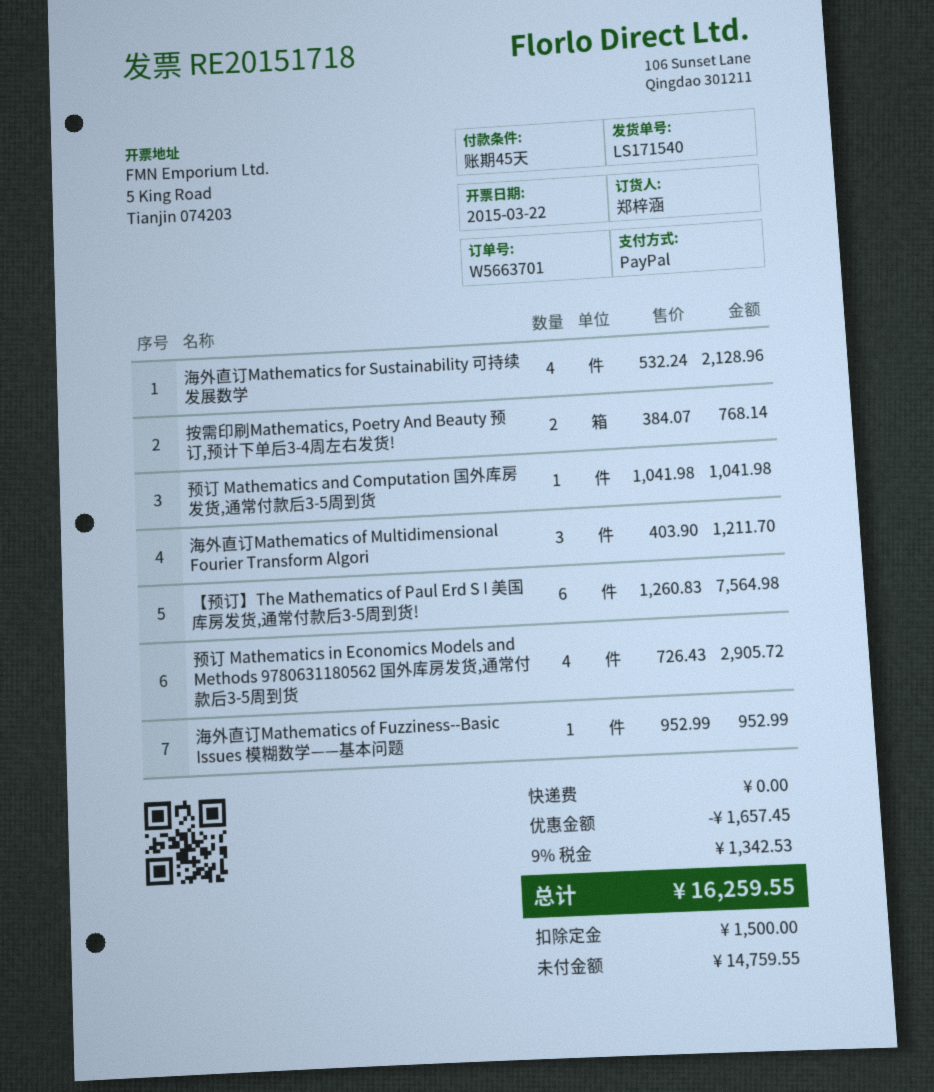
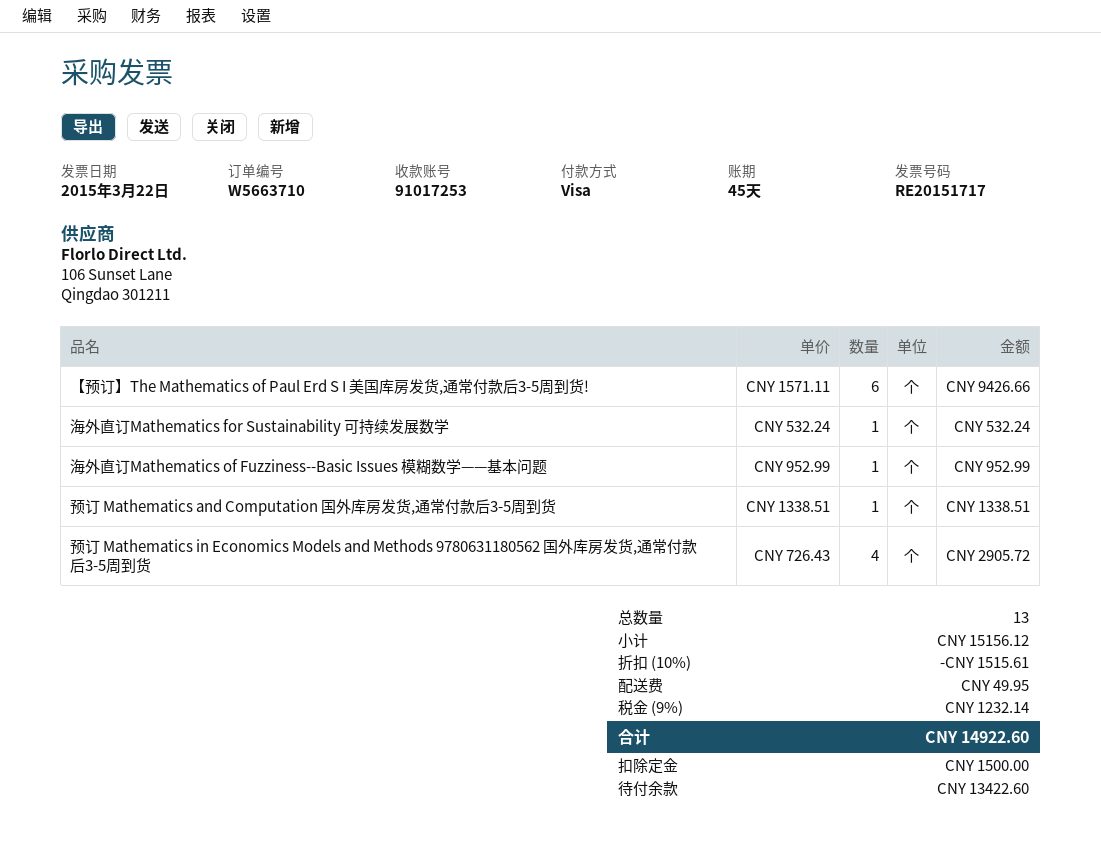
order number: W5663701 -> W5663710
invoice number: RE20151718 -> RE20151717
payment method: PayPal -> Visa
海外直订Mathematics for Sustainability 可持续发展数学: 4 x 532.24 = 2128.96 -> 1 x 532.24 = 532.24
按需印刷Mathematics, Poetry And Beauty 预订,预计下单后3-4周左右发货!: 2 x 384.07 = 768.14 -> none
预订 Mathematics and Computation 国外库房发货,通常付款后3-5周到货: 1 x 1041.98 = 1041.98 -> 1 x 1338.51 = 1338.51
海外直订Mathematics of Multidimensional Fourier Transform Algori: 3 x 403.90 = 1211.70 -> none
【预订】The Mathematics of Paul Erd S I 美国库房发货,通常付款后3-5周到货!: 6 x 1260.83 = 7564.98 -> 6 x 1571.11 = 9426.66
discount: 1657.45 -> 1515.61
shipping: 0.00 -> 49.95
tax: 9% = 1342.53 -> 9% = 1232.14
total: 16259.55 -> 14922.60
balance: 14759.55 -> 13422.60

